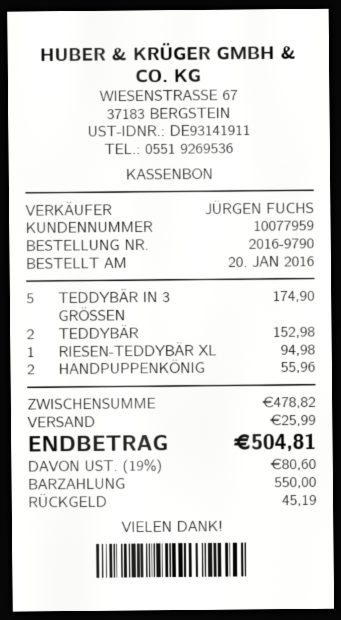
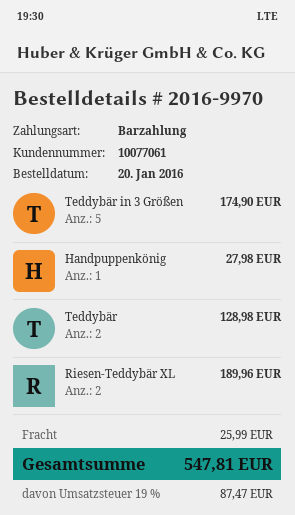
order number: 2016-9790 -> 2016-9970
customer number: 10077959 -> 10077061
TEDDYBÄR: 2 for 152.98 -> 2 for 128.98
RIESEN-TEDDYBÄR XL: 1 for 94.98 -> 2 for 189.96
HANDPUPPENKÖNIG: 2 for 55.96 -> 1 for 27.98
tax: 19% = 80.60 -> 19% = 87.47
total: 504.81 -> 547.81

